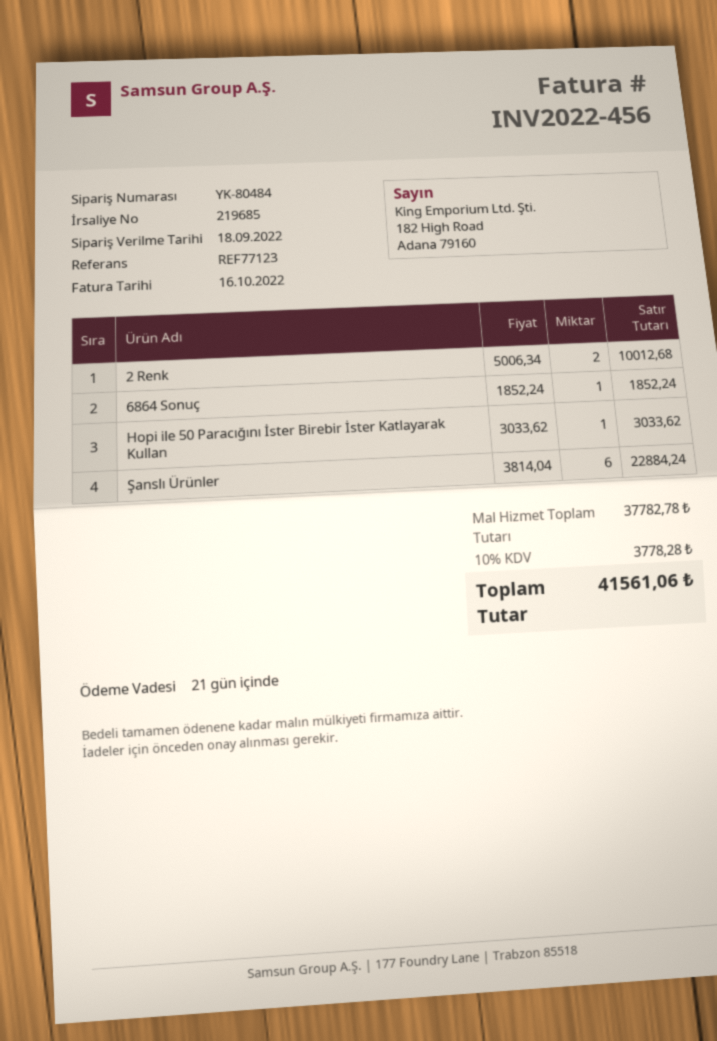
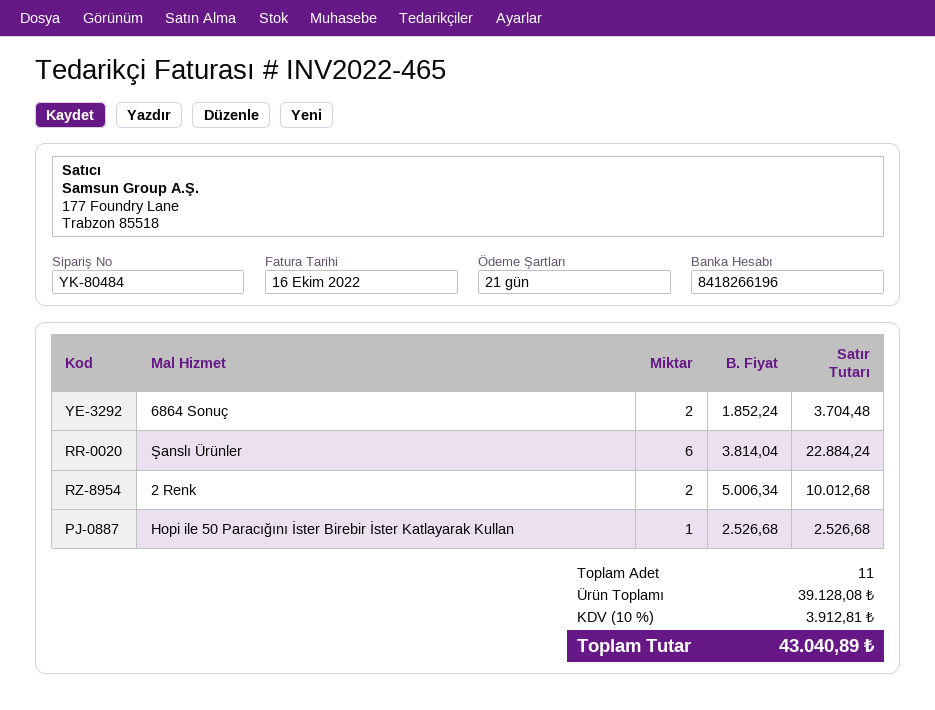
invoice number: INV2022-456 -> INV2022-465
6864 Sonuç: 1 x 1852.24 = 1852.24 -> 2 x 1852.24 = 3704.48
Hopi ile 50 Paracığını İster Birebir İster Katlayarak Kullan: 1 x 3033.62 = 3033.62 -> 1 x 2526.68 = 2526.68
subtotal: 37782.78 -> 39128.08
tax: 10% = 3778.28 -> 10% = 3912.81
total: 41561.06 -> 43040.89

